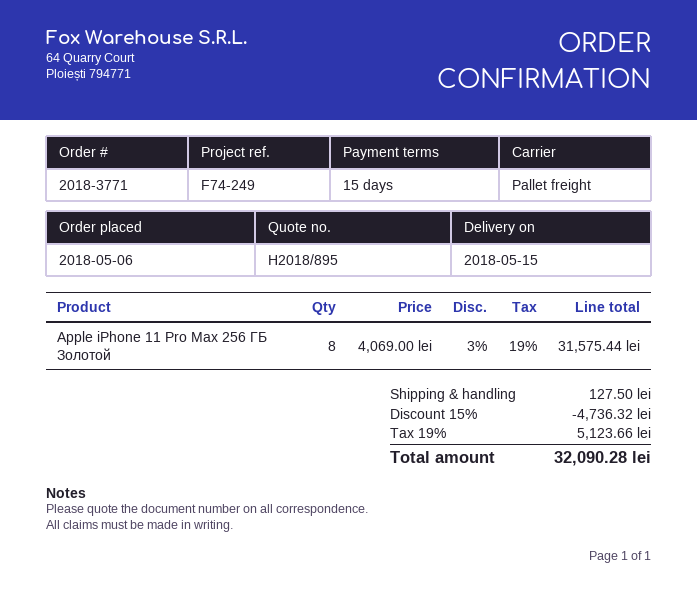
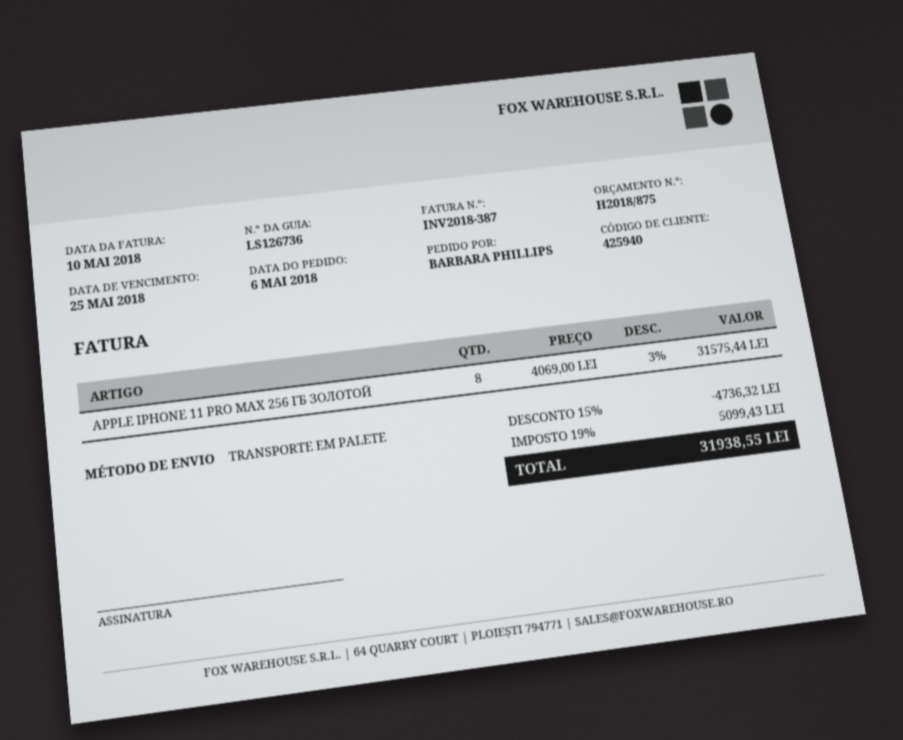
quote number: H2018/895 -> H2018/875
shipping: 127.50 -> none
tax: 19% = 5123.66 -> 19% = 5099.43
total: 32090.28 -> 31938.55

